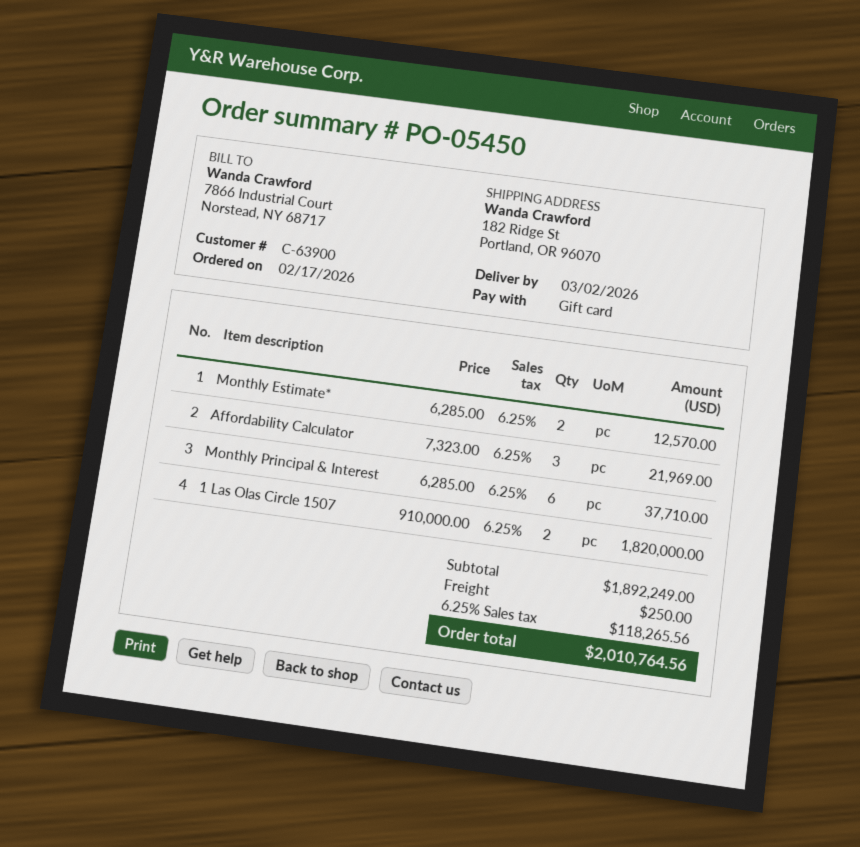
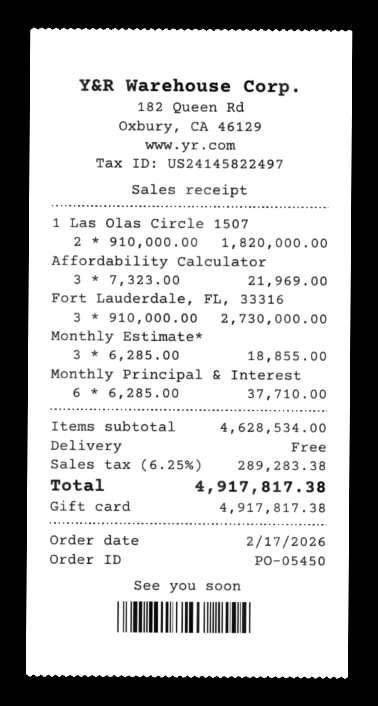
Monthly Estimate*: 2 x 6285.00 = 12570.00 -> 3 x 6285.00 = 18855.00
Fort Lauderdale, FL, 33316: none -> 3 x 910000.00 = 2730000.00
subtotal: 1892249.00 -> 4628534.00
shipping: 250.00 -> 0.00
tax: 6.25% = 118265.56 -> 6.25% = 289283.38
total: 2010764.56 -> 4917817.38

